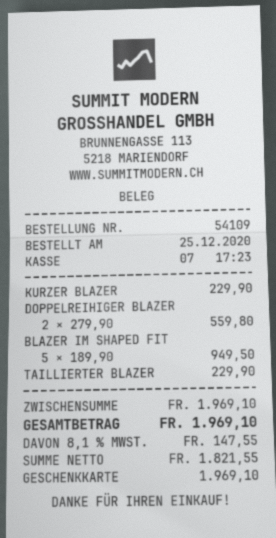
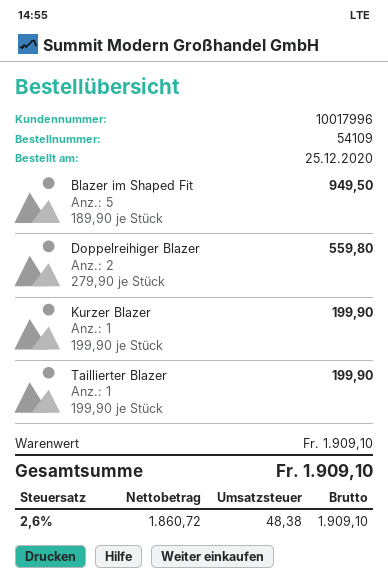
KURZER BLAZER: 1 x 229.90 = 229.90 -> 1 x 199.90 = 199.90
TAILLIERTER BLAZER: 1 x 229.90 = 229.90 -> 1 x 199.90 = 199.90
subtotal: 1969.10 -> 1909.10
net: 1821.55 -> 1860.72
tax: 8.1% = 147.55 -> 2.6% = 48.38
total: 1969.10 -> 1909.10

